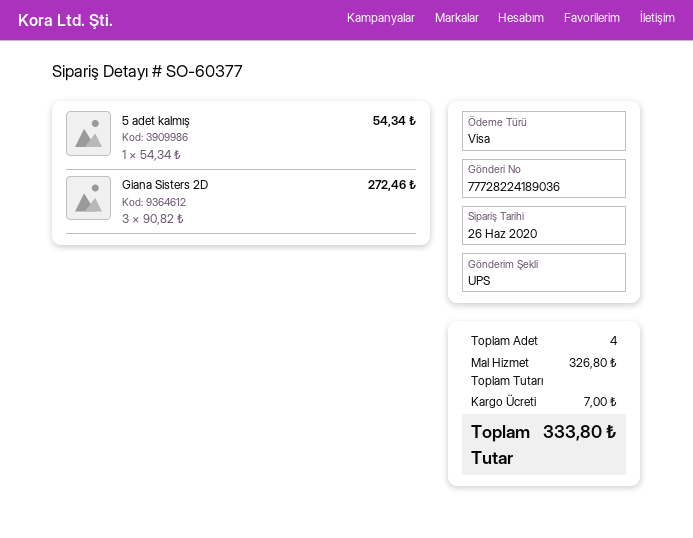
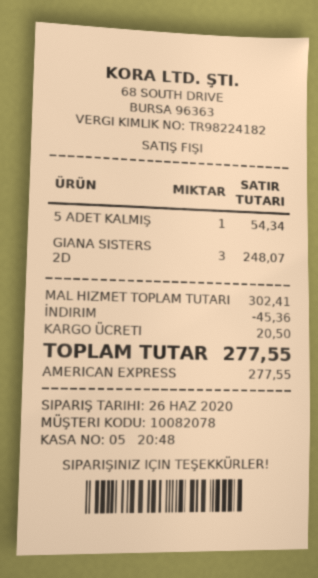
payment method: Visa -> American Express
Giana Sisters 2D: 3 for 272.46 -> 3 for 248.07
subtotal: 326.80 -> 302.41
discount: none -> 45.36
shipping: 7.00 -> 20.50
total: 333.80 -> 277.55

